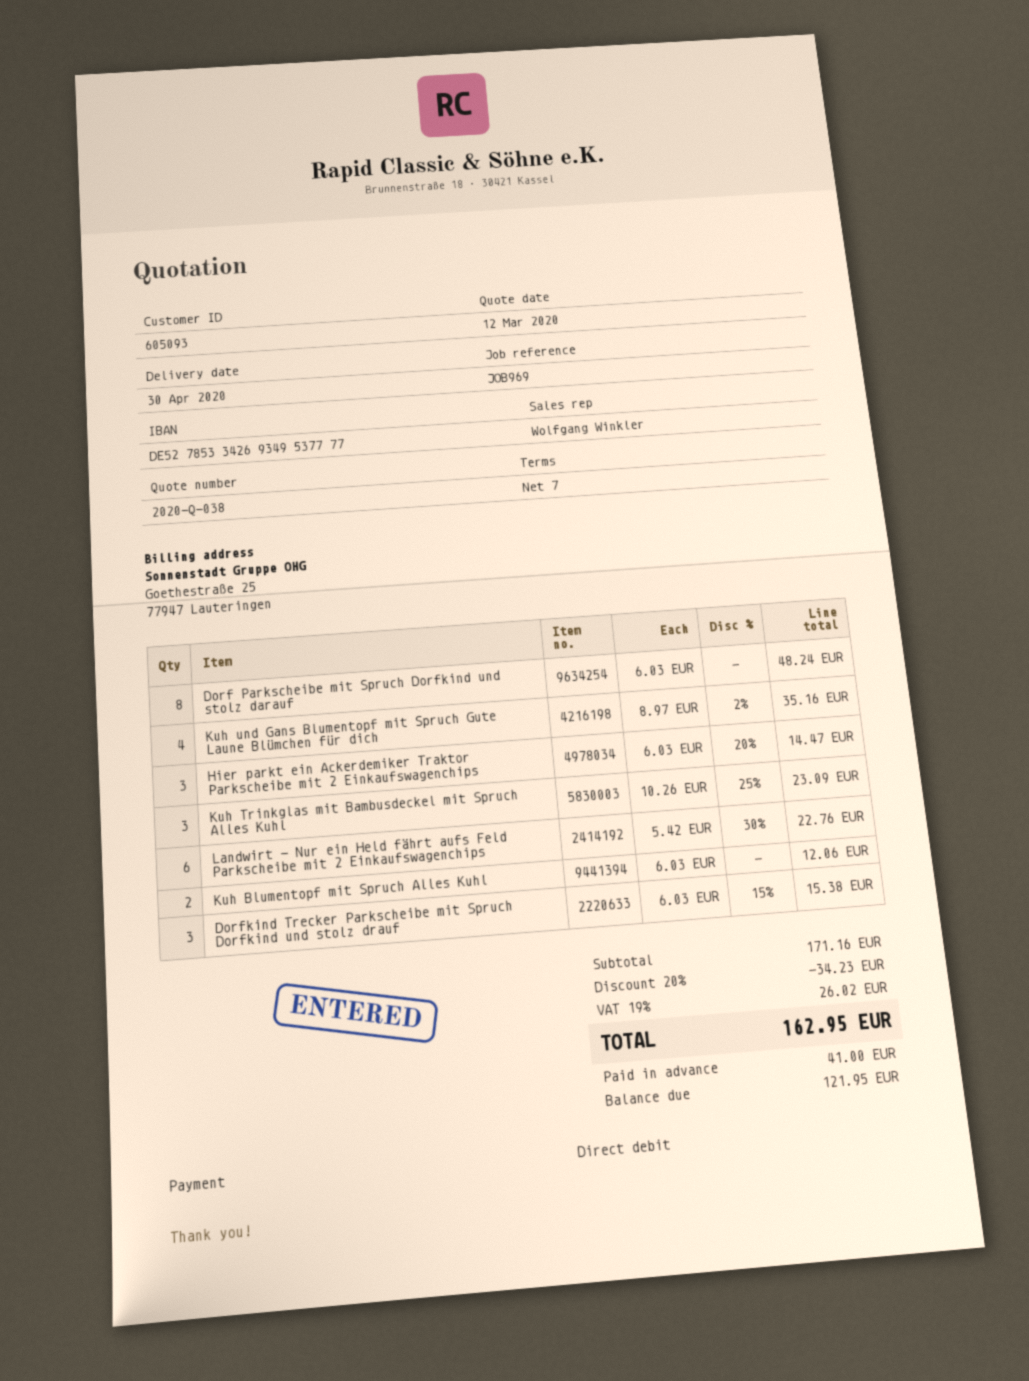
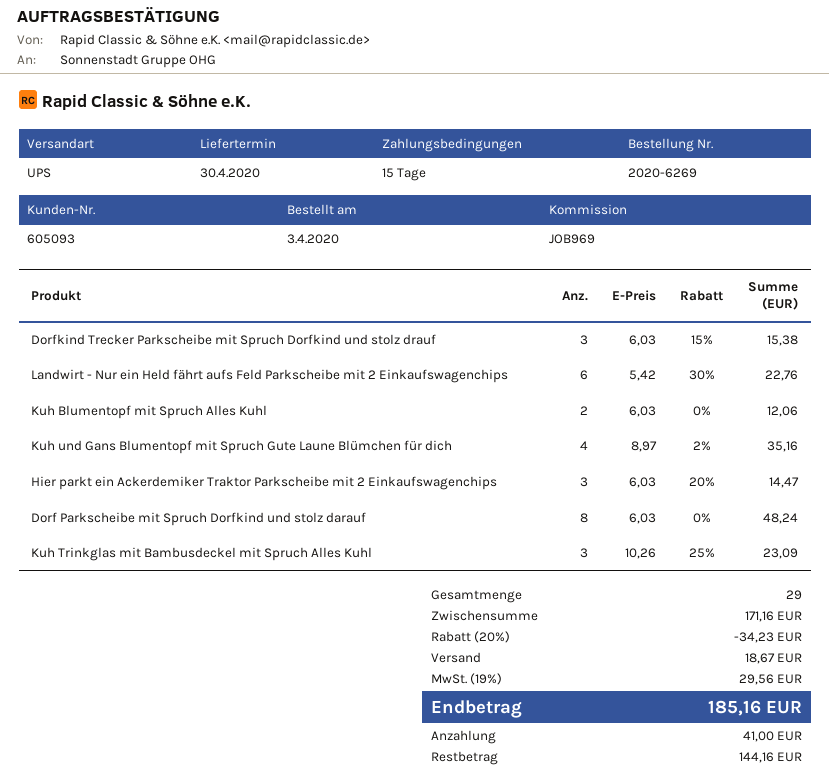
payment terms: 7 days -> 15 days
shipping: none -> 18.67
tax: 19% = 26.02 -> 19% = 29.56
total: 162.95 -> 185.16
balance: 121.95 -> 144.16

